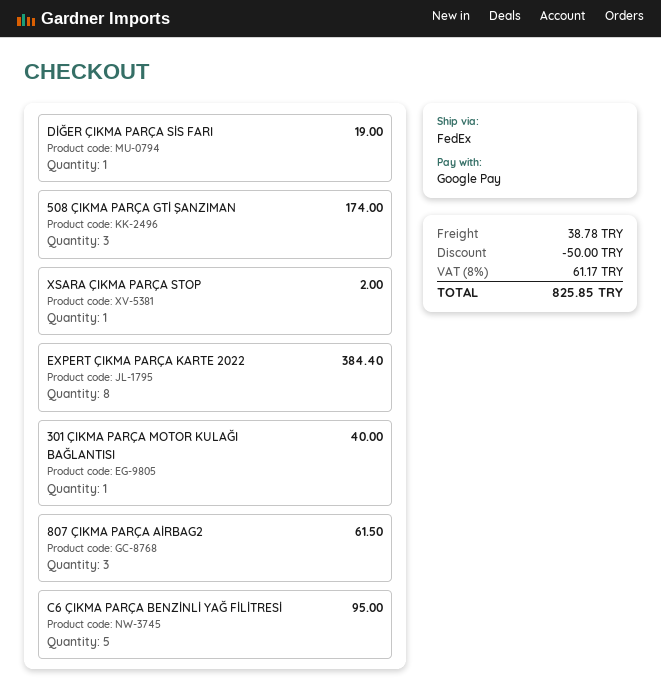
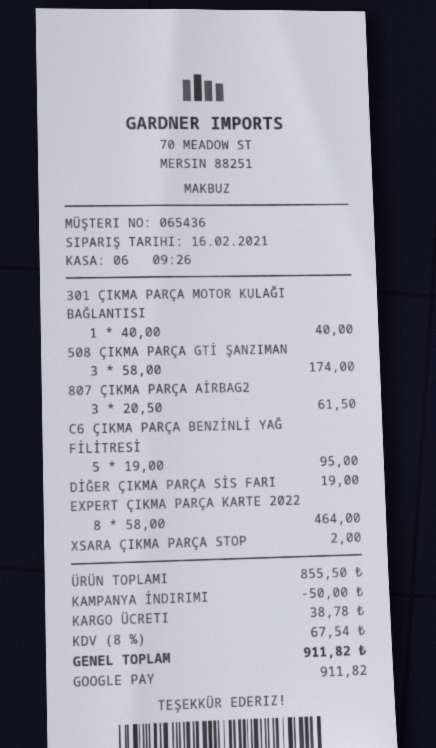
EXPERT ÇIKMA PARÇA KARTE 2022: 8 for 384.40 -> 8 for 464.00
tax: 8% = 61.17 -> 8% = 67.54
total: 825.85 -> 911.82

